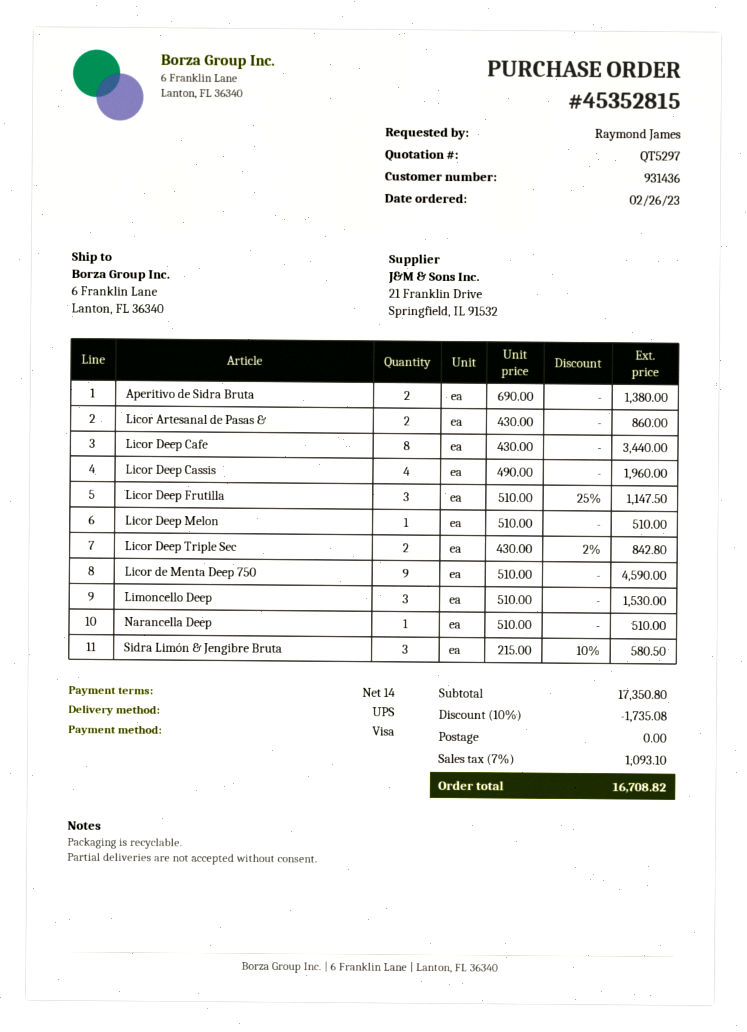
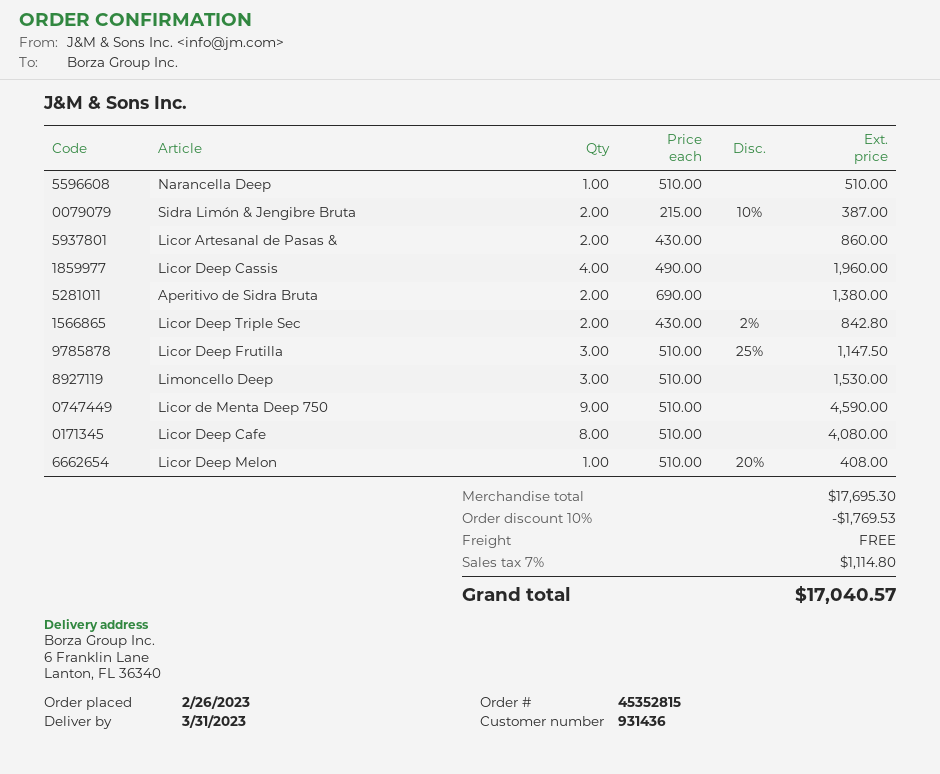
Licor Deep Cafe: 8 x 430.00 = 3440.00 -> 8 x 510.00 = 4080.00
Licor Deep Melon: 1 x 510.00 = 510.00 -> 1 x 510.00 - 20% = 408.00
Sidra Limón & Jengibre Bruta: 3 x 215.00 - 10% = 580.50 -> 2 x 215.00 - 10% = 387.00
subtotal: 17350.80 -> 17695.30
discount: 10% = 1735.08 -> 10% = 1769.53
tax: 7% = 1093.10 -> 7% = 1114.80
total: 16708.82 -> 17040.57

